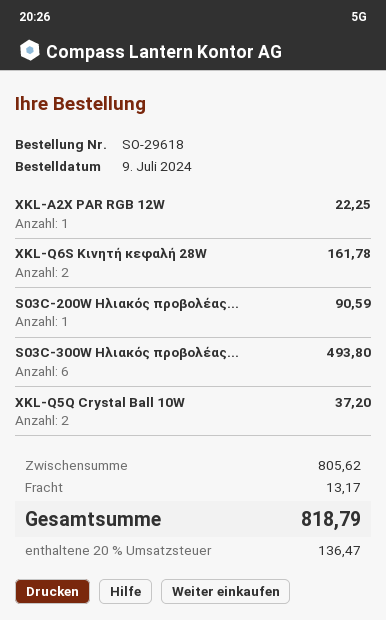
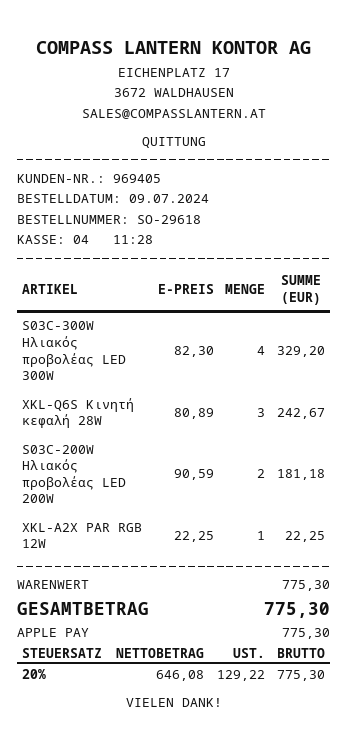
XKL-Q6S Κινητή κεφαλή 28W: 2 for 161.78 -> 3 for 242.67
S03C-200W Ηλιακός προβολέας...: 1 for 90.59 -> 2 for 181.18
S03C-300W Ηλιακός προβολέας...: 6 for 493.80 -> 4 for 329.20
XKL-Q5Q Crystal Ball 10W: 2 for 37.20 -> none
subtotal: 805.62 -> 775.30
shipping: 13.17 -> none
tax: 20% = 136.47 -> 20% = 129.22
total: 818.79 -> 775.30

